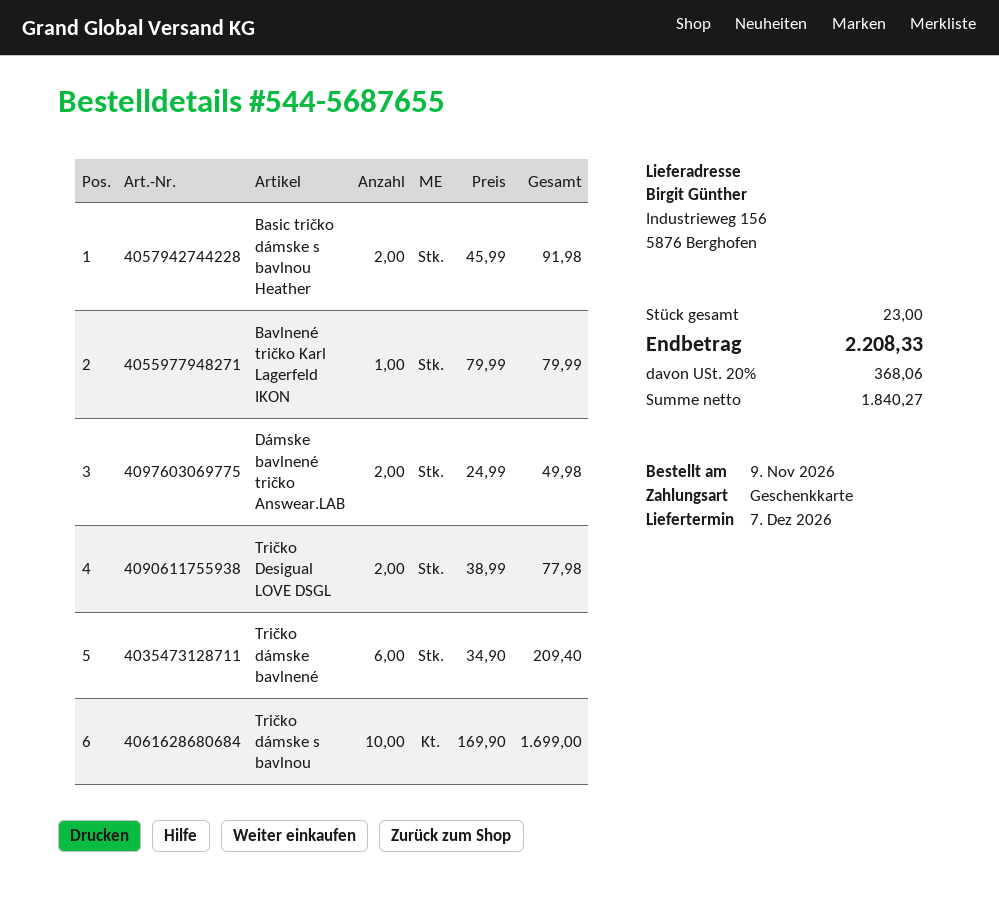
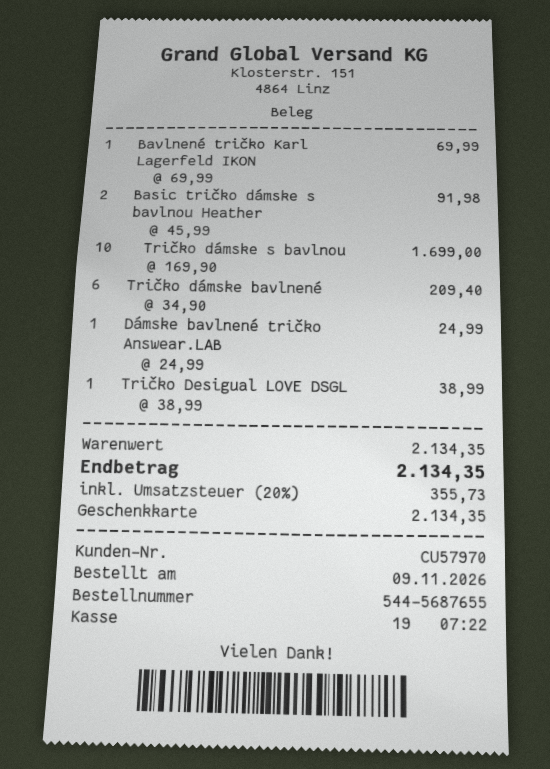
Bavlnené tričko Karl Lagerfeld IKON: 1 x 79.99 = 79.99 -> 1 x 69.99 = 69.99
Dámske bavlnené tričko Answear.LAB: 2 x 24.99 = 49.98 -> 1 x 24.99 = 24.99
Tričko Desigual LOVE DSGL: 2 x 38.99 = 77.98 -> 1 x 38.99 = 38.99
tax: 20% = 368.06 -> 20% = 355.73
total: 2208.33 -> 2134.35

